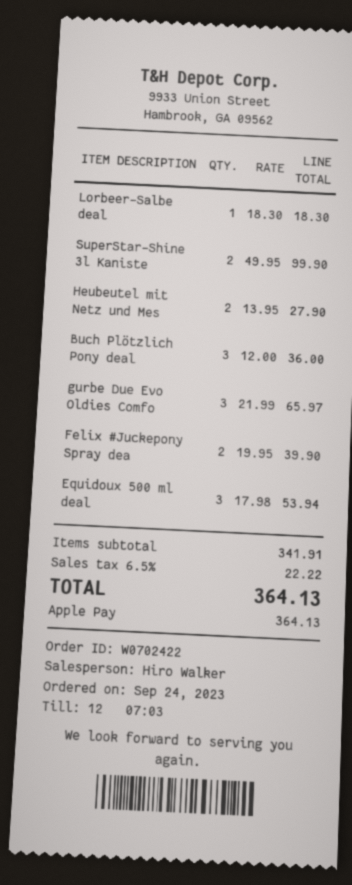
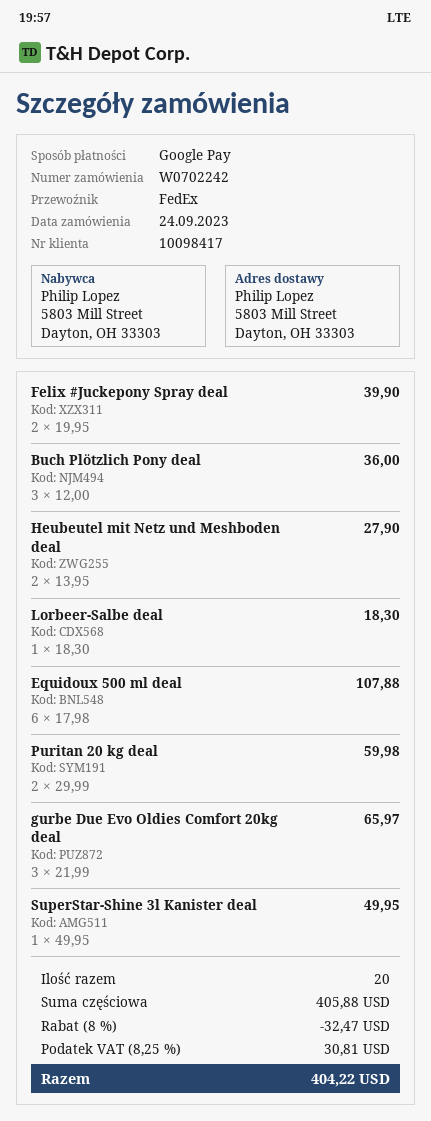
order number: W0702422 -> W0702242
payment method: Apple Pay -> Google Pay
SuperStar-Shine 3l Kaniste: 2 x 49.95 = 99.90 -> 1 x 49.95 = 49.95
Equidoux 500 ml deal: 3 x 17.98 = 53.94 -> 6 x 17.98 = 107.88
Puritan 20 kg deal: none -> 2 x 29.99 = 59.98
subtotal: 341.91 -> 405.88
discount: none -> 8% = 32.47
tax: 6.5% = 22.22 -> 8.25% = 30.81
total: 364.13 -> 404.22

